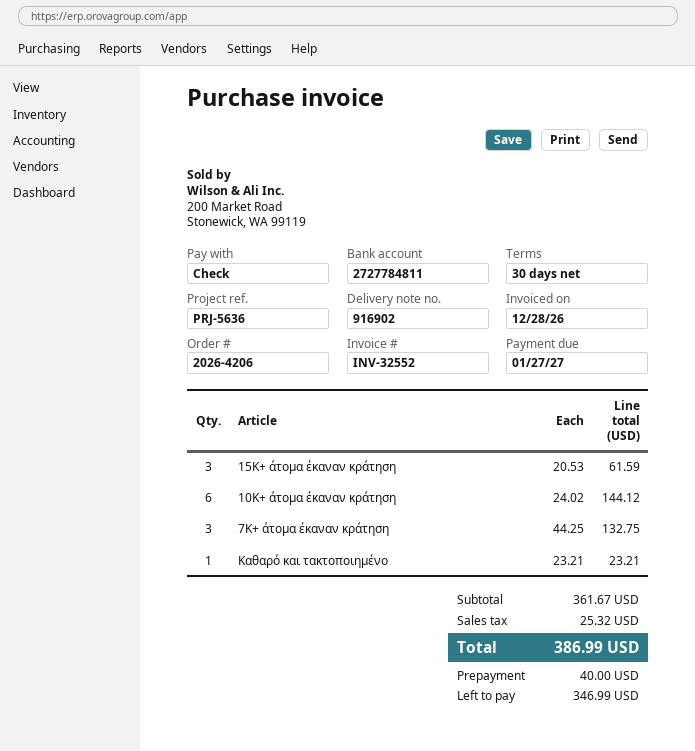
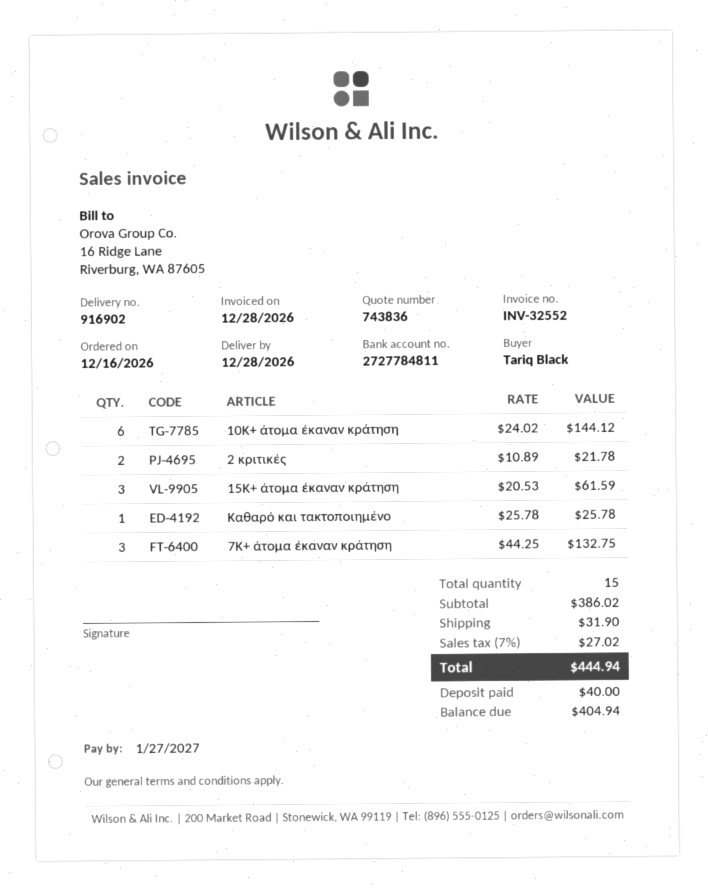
Καθαρό και τακτοποιημένο: 1 x 23.21 = 23.21 -> 1 x 25.78 = 25.78
2 κριτικές: none -> 2 x 10.89 = 21.78
subtotal: 361.67 -> 386.02
shipping: none -> 31.90
tax: 25.32 -> 27.02
total: 386.99 -> 444.94
balance: 346.99 -> 404.94

